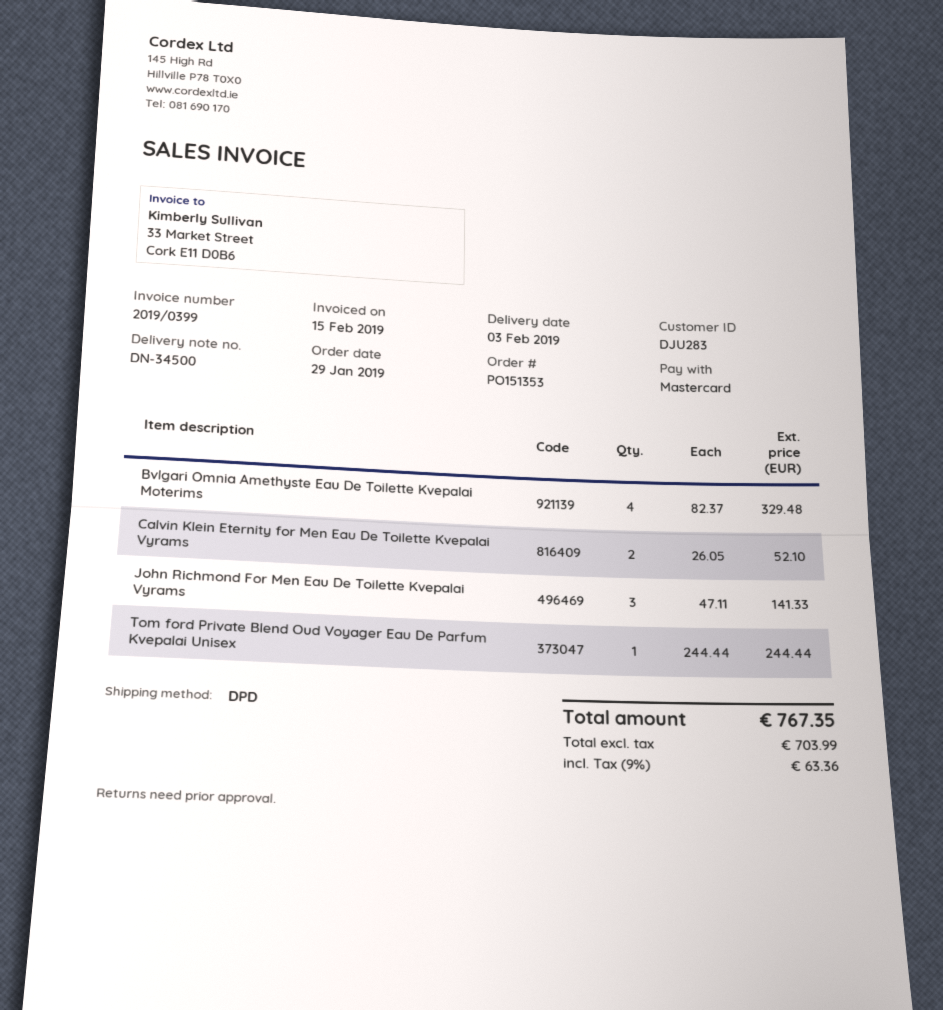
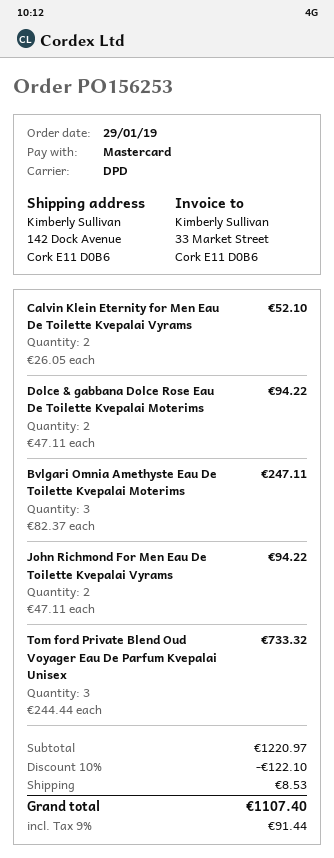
order number: PO151353 -> PO156253
Bvlgari Omnia Amethyste Eau De Toilette Kvepalai Moterims: 4 x 82.37 = 329.48 -> 3 x 82.37 = 247.11
John Richmond For Men Eau De Toilette Kvepalai Vyrams: 3 x 47.11 = 141.33 -> 2 x 47.11 = 94.22
Tom ford Private Blend Oud Voyager Eau De Parfum Kvepalai Unisex: 1 x 244.44 = 244.44 -> 3 x 244.44 = 733.32
Dolce & gabbana Dolce Rose Eau De Toilette Kvepalai Moterims: none -> 2 x 47.11 = 94.22
discount: none -> 10% = 122.10
shipping: none -> 8.53
tax: 9% = 63.36 -> 9% = 91.44
total: 767.35 -> 1107.40

